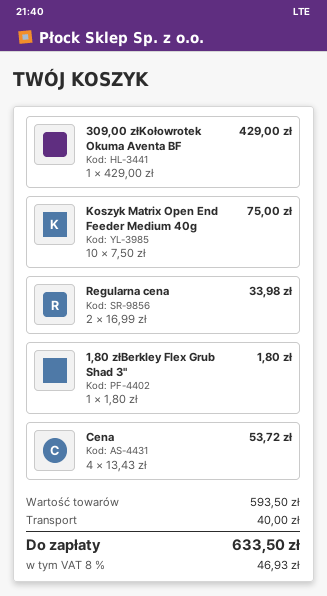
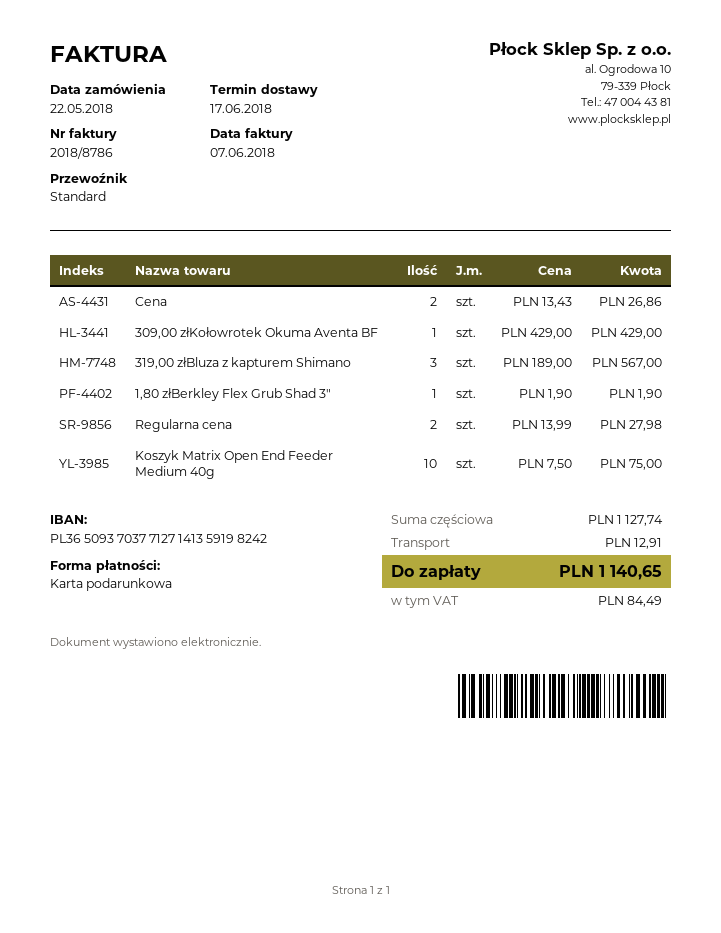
Regularna cena: 2 x 16.99 = 33.98 -> 2 x 13.99 = 27.98
1,80 złBerkley Flex Grub Shad 3": 1 x 1.80 = 1.80 -> 1 x 1.90 = 1.90
Cena: 4 x 13.43 = 53.72 -> 2 x 13.43 = 26.86
319,00 złBluza z kapturem Shimano: none -> 3 x 189.00 = 567.00
subtotal: 593.50 -> 1127.74
shipping: 40.00 -> 12.91
tax: 46.93 -> 84.49
total: 633.50 -> 1140.65

